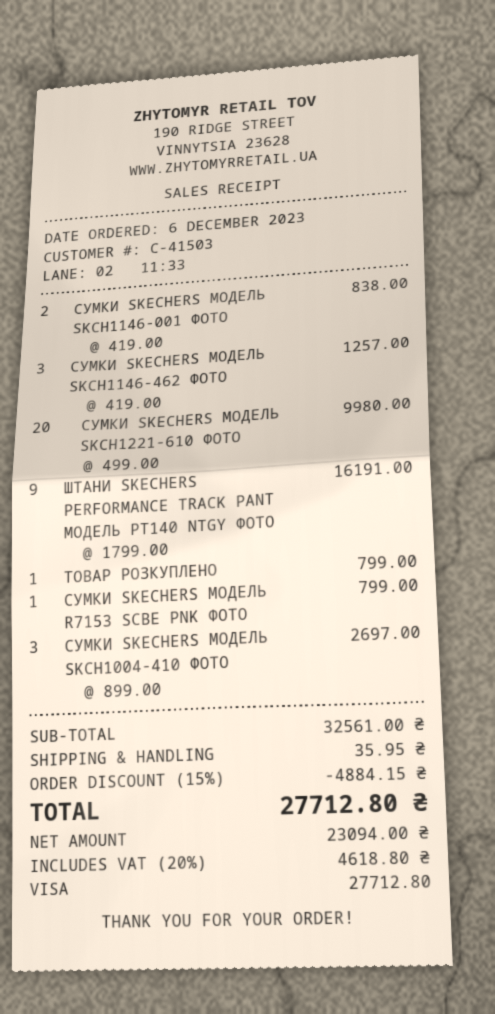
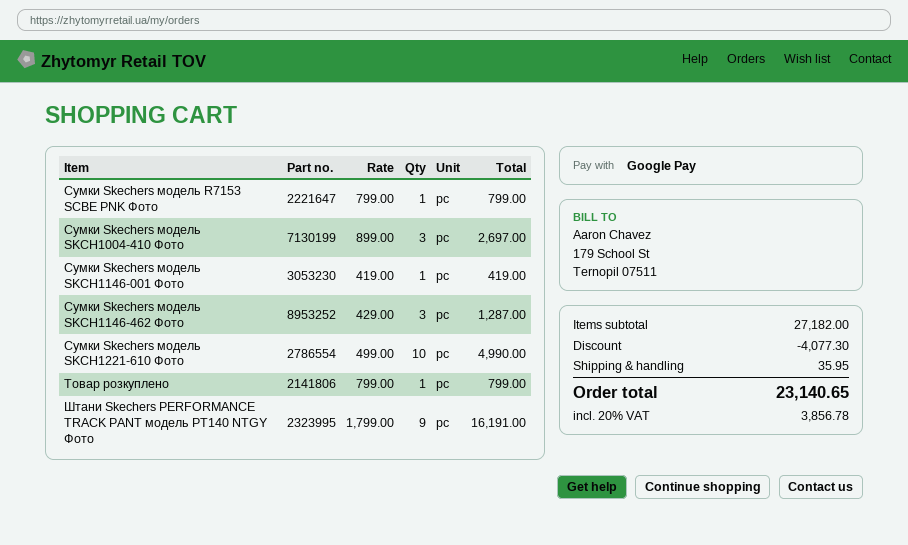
payment method: Visa -> Google Pay
СУМКИ SKECHERS МОДЕЛЬ SKCH1146-001 ФОТО: 2 x 419.00 = 838.00 -> 1 x 419.00 = 419.00
СУМКИ SKECHERS МОДЕЛЬ SKCH1146-462 ФОТО: 3 x 419.00 = 1257.00 -> 3 x 429.00 = 1287.00
СУМКИ SKECHERS МОДЕЛЬ SKCH1221-610 ФОТО: 20 x 499.00 = 9980.00 -> 10 x 499.00 = 4990.00
subtotal: 32561.00 -> 27182.00
discount: 4884.15 -> 4077.30
tax: 20% = 4618.80 -> 20% = 3856.78
total: 27712.80 -> 23140.65

